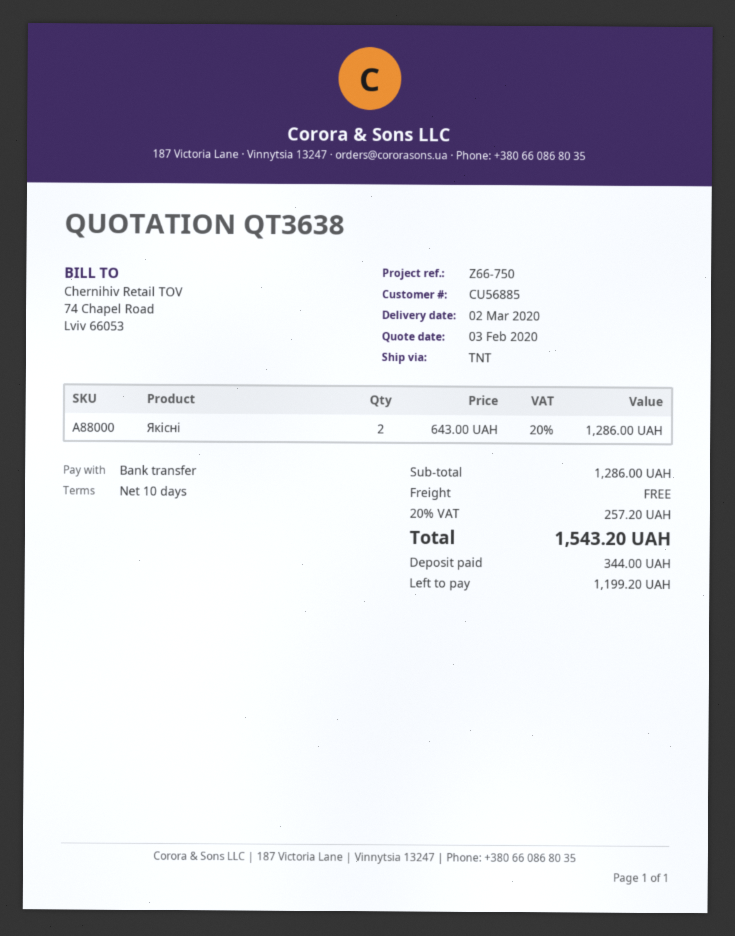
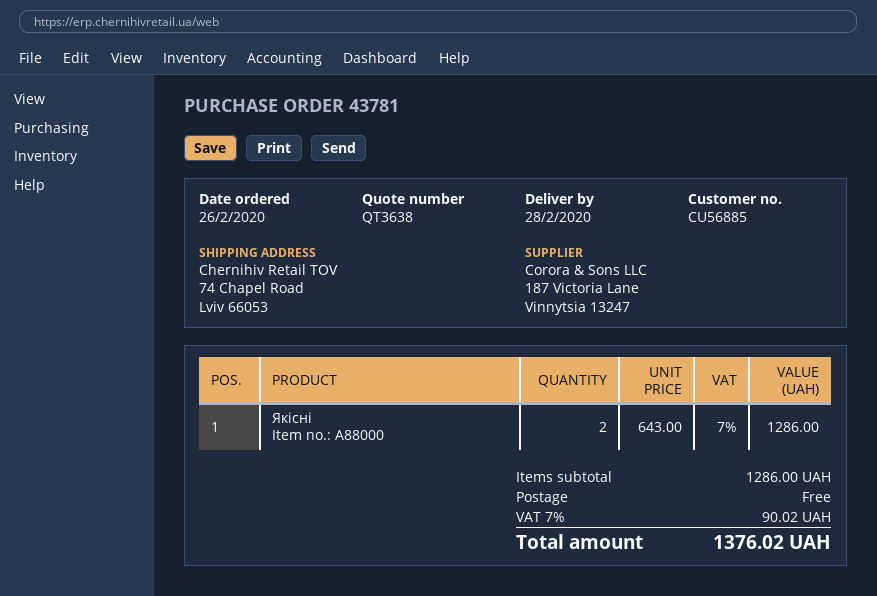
delivery date: 2020-03-02 -> 2020-02-28
tax: 20% = 257.20 -> 7% = 90.02
total: 1543.20 -> 1376.02

